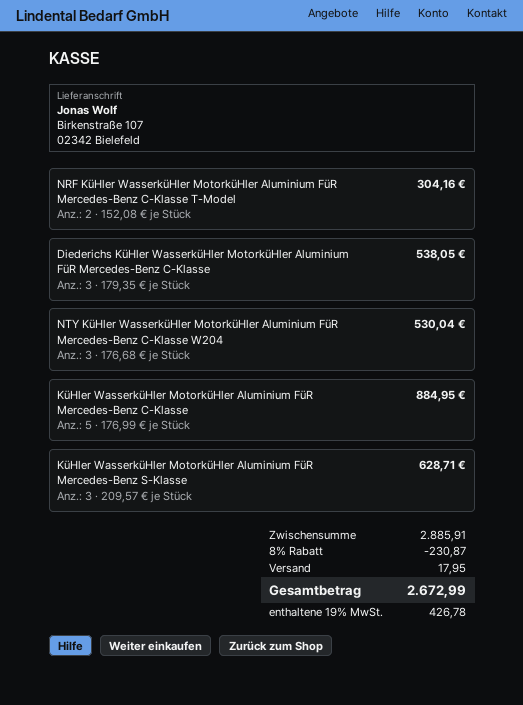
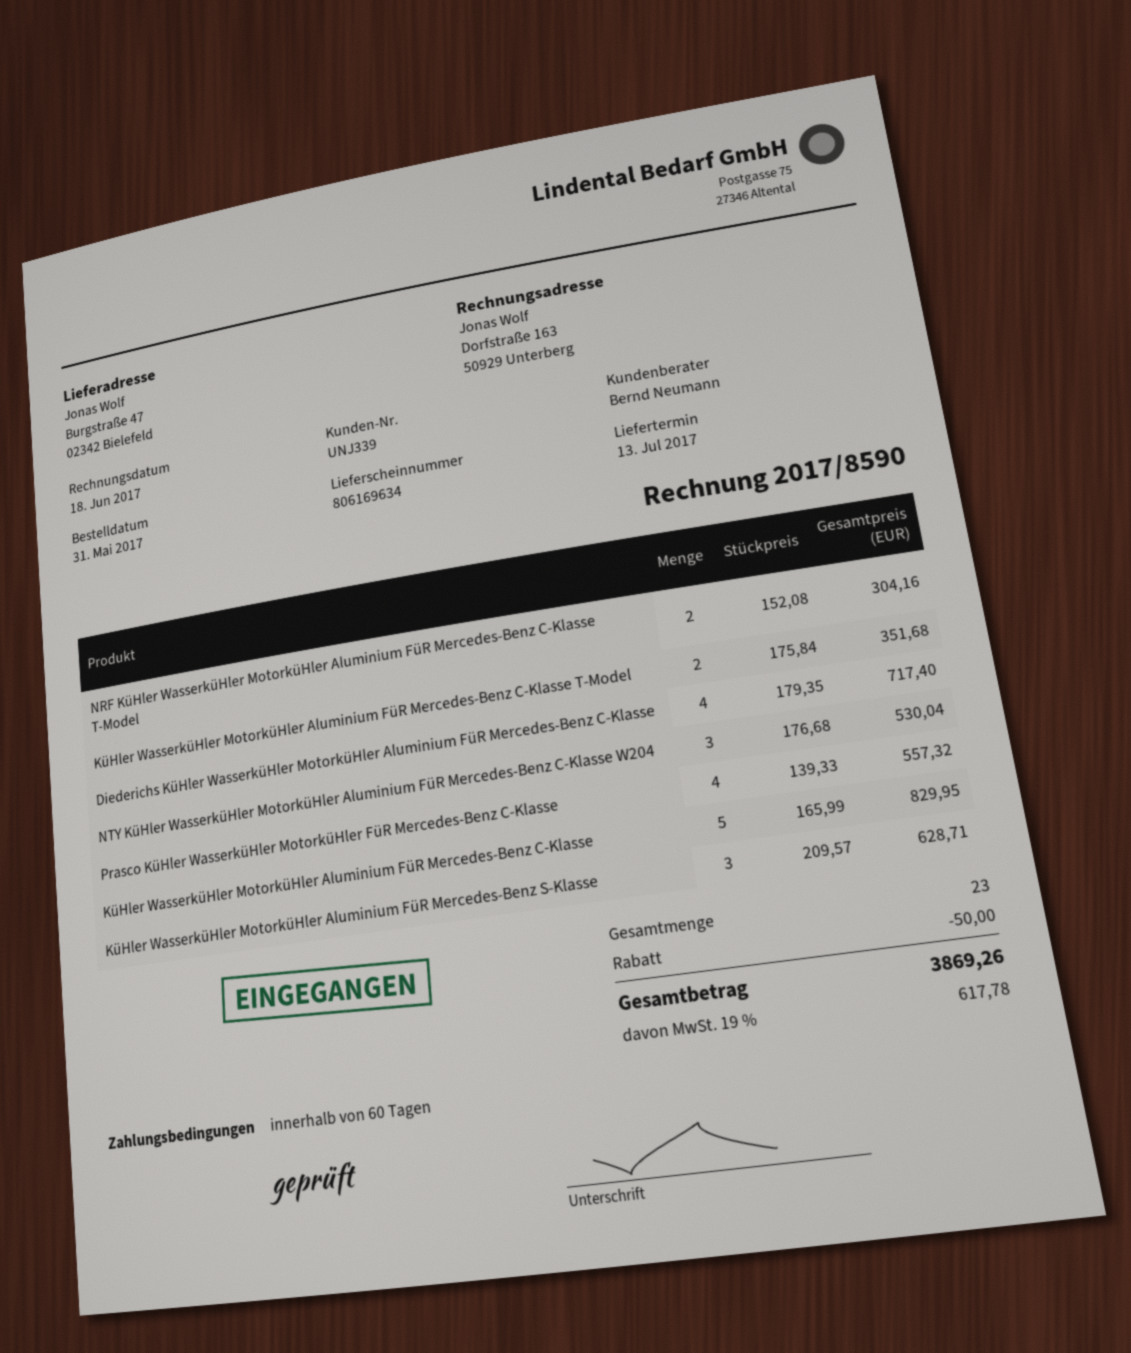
ship to: Birkenstraße 107, 02342 Bielefeld -> Burgstraße 47, 02342 Bielefeld
Diederichs KüHler WasserküHler MotorküHler Aluminium FüR Mercedes-Benz C-Klasse: 3 x 179.35 = 538.05 -> 4 x 179.35 = 717.40
KüHler WasserküHler MotorküHler Aluminium FüR Mercedes-Benz C-Klasse: 5 x 176.99 = 884.95 -> 5 x 165.99 = 829.95
KüHler WasserküHler MotorküHler Aluminium FüR Mercedes-Benz C-Klasse T-Model: none -> 2 x 175.84 = 351.68
Prasco KüHler WasserküHler MotorküHler FüR Mercedes-Benz C-Klasse: none -> 4 x 139.33 = 557.32
discount: 230.87 -> 50.00
shipping: 17.95 -> none
tax: 19% = 426.78 -> 19% = 617.78
total: 2672.99 -> 3869.26

